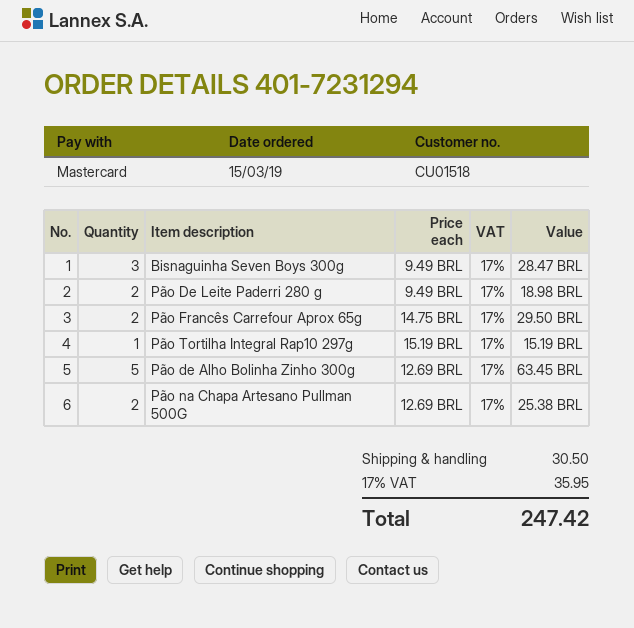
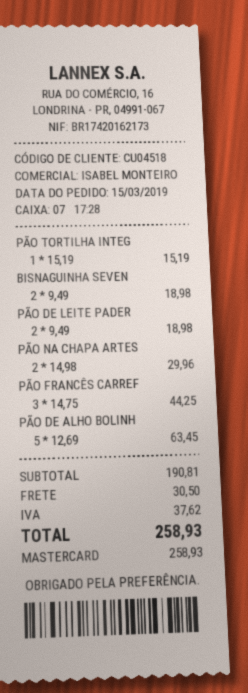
customer number: CU01518 -> CU04518
Bisnaguinha Seven Boys 300g: 3 x 9.49 = 28.47 -> 2 x 9.49 = 18.98
Pão Francês Carrefour Aprox 65g: 2 x 14.75 = 29.50 -> 3 x 14.75 = 44.25
Pão na Chapa Artesano Pullman 500G: 2 x 12.69 = 25.38 -> 2 x 14.98 = 29.96
tax: 35.95 -> 37.62
total: 247.42 -> 258.93

